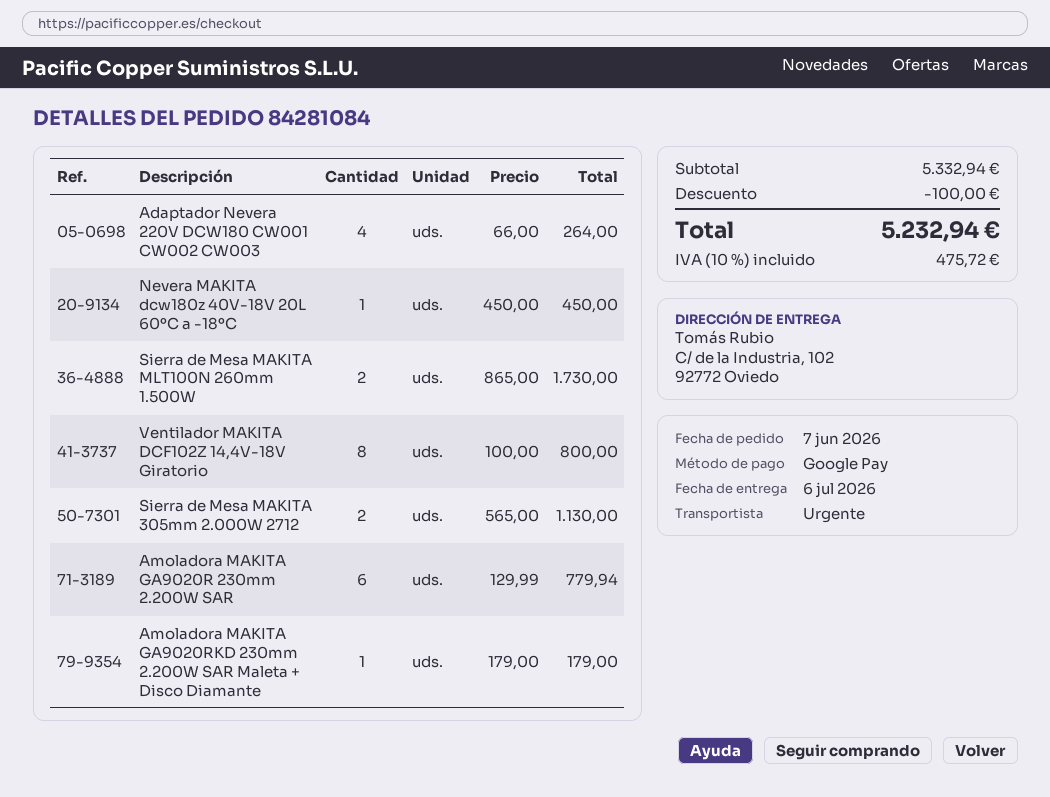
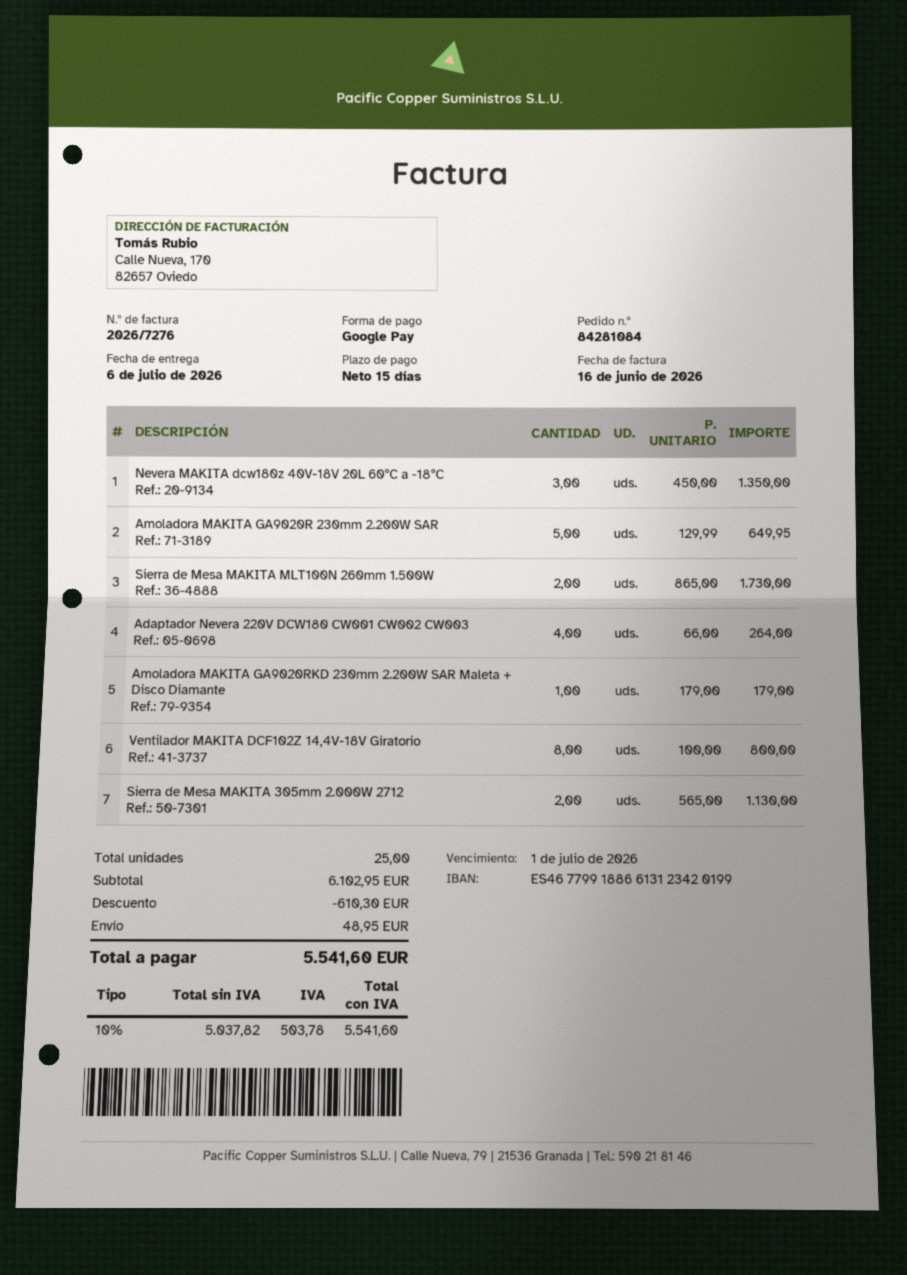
Nevera MAKITA dcw180z 40V-18V 20L 60ºC a -18ºC: 1 x 450.00 = 450.00 -> 3 x 450.00 = 1350.00
Amoladora MAKITA GA9020R 230mm 2.200W SAR: 6 x 129.99 = 779.94 -> 5 x 129.99 = 649.95
subtotal: 5332.94 -> 6102.95
discount: 100.00 -> 610.30
shipping: none -> 48.95
tax: 10% = 475.72 -> 10% = 503.78
total: 5232.94 -> 5541.60

